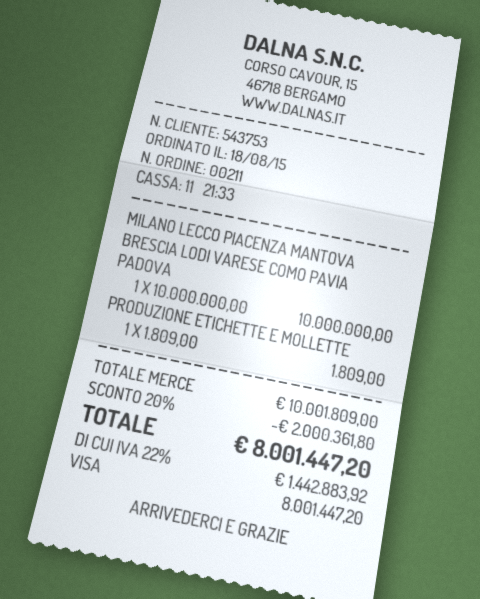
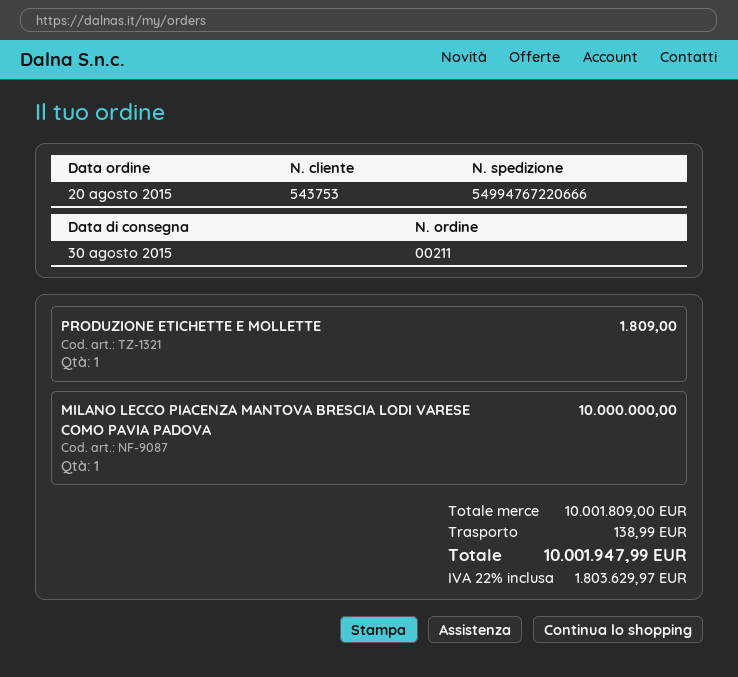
order date: 2015-08-18 -> 2015-08-20
discount: 20% = 2000361.80 -> none
shipping: none -> 138.99
tax: 22% = 1442883.92 -> 22% = 1803629.97
total: 8001447.20 -> 10001947.99

